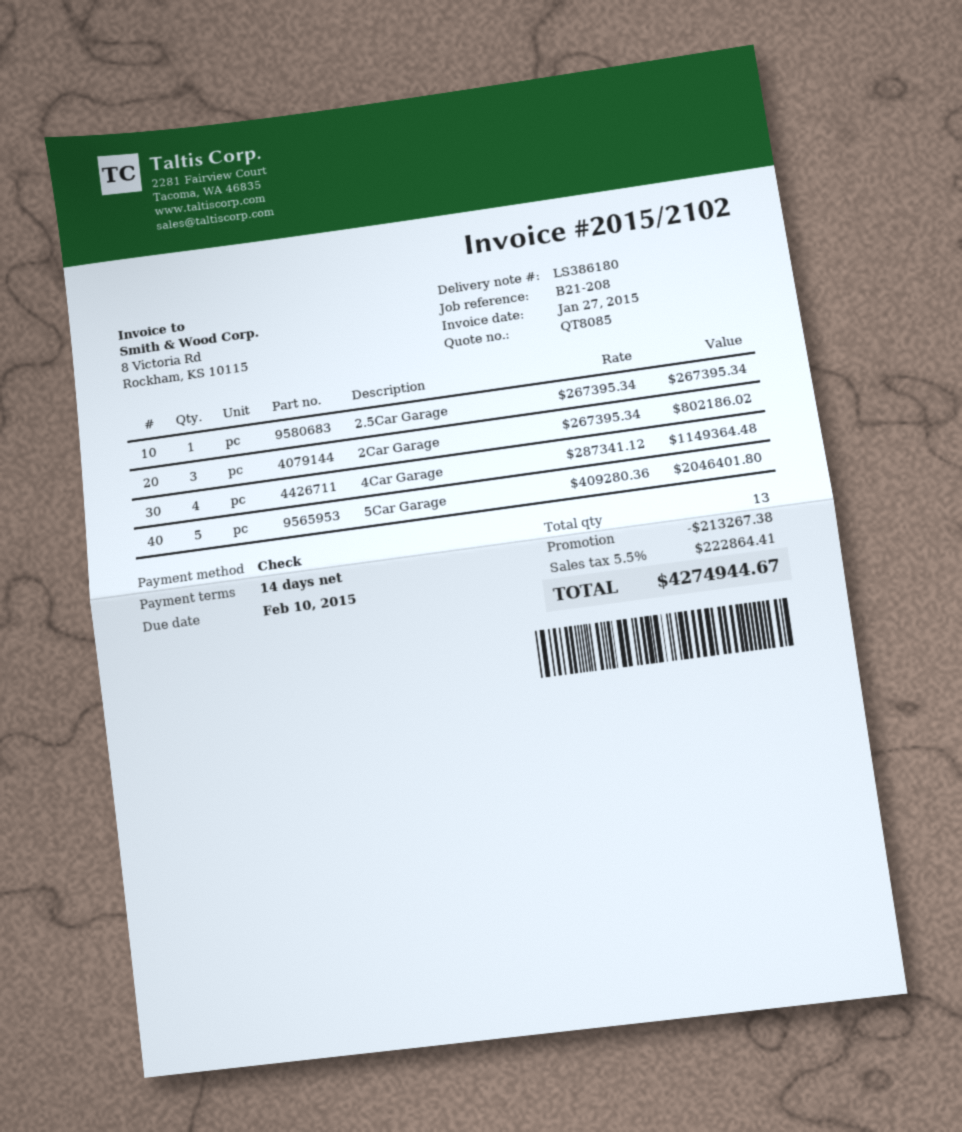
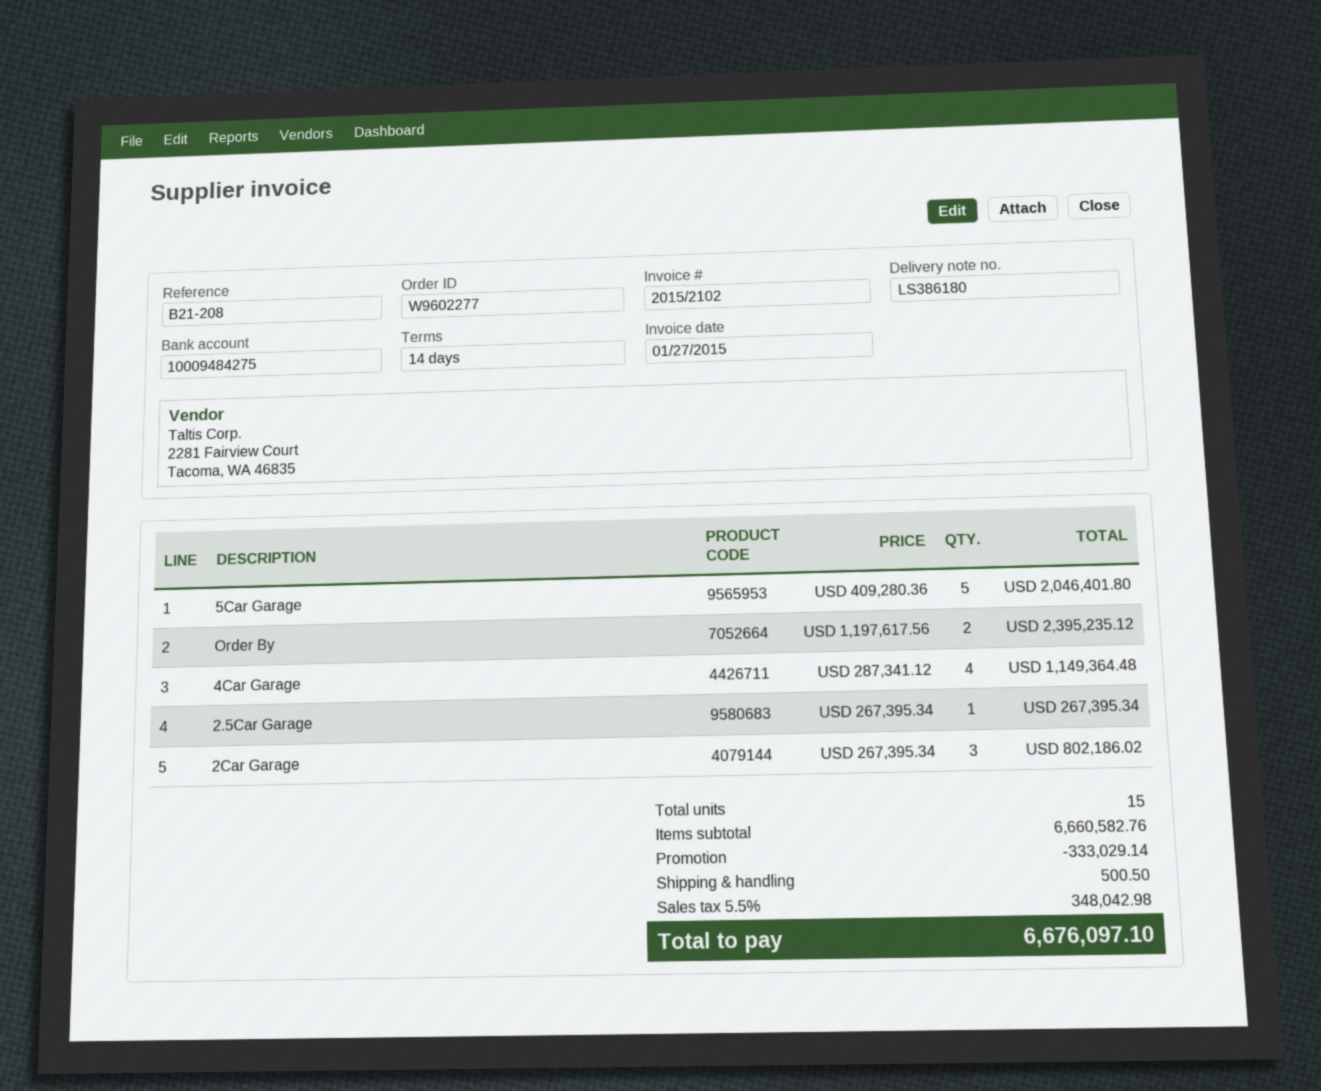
Order By: none -> 2 x 1197617.56 = 2395235.12
total quantity: 13 -> 15
discount: 213267.38 -> 333029.14
shipping: none -> 500.50
tax: 5.5% = 222864.41 -> 5.5% = 348042.98
total: 4274944.67 -> 6676097.10

